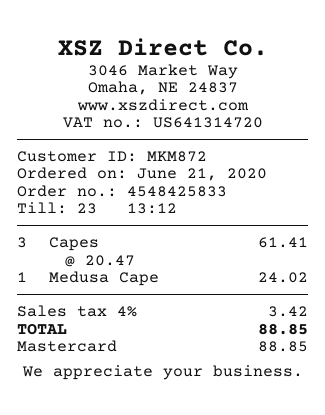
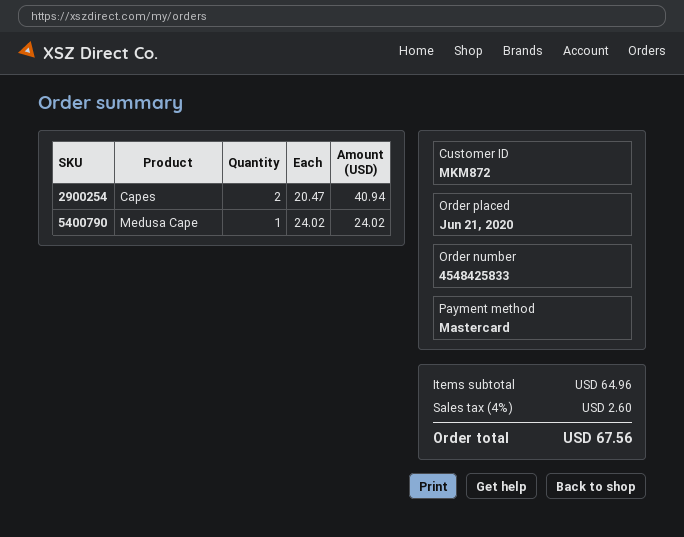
Capes: 3 x 20.47 = 61.41 -> 2 x 20.47 = 40.94
tax: 4% = 3.42 -> 4% = 2.60
total: 88.85 -> 67.56

